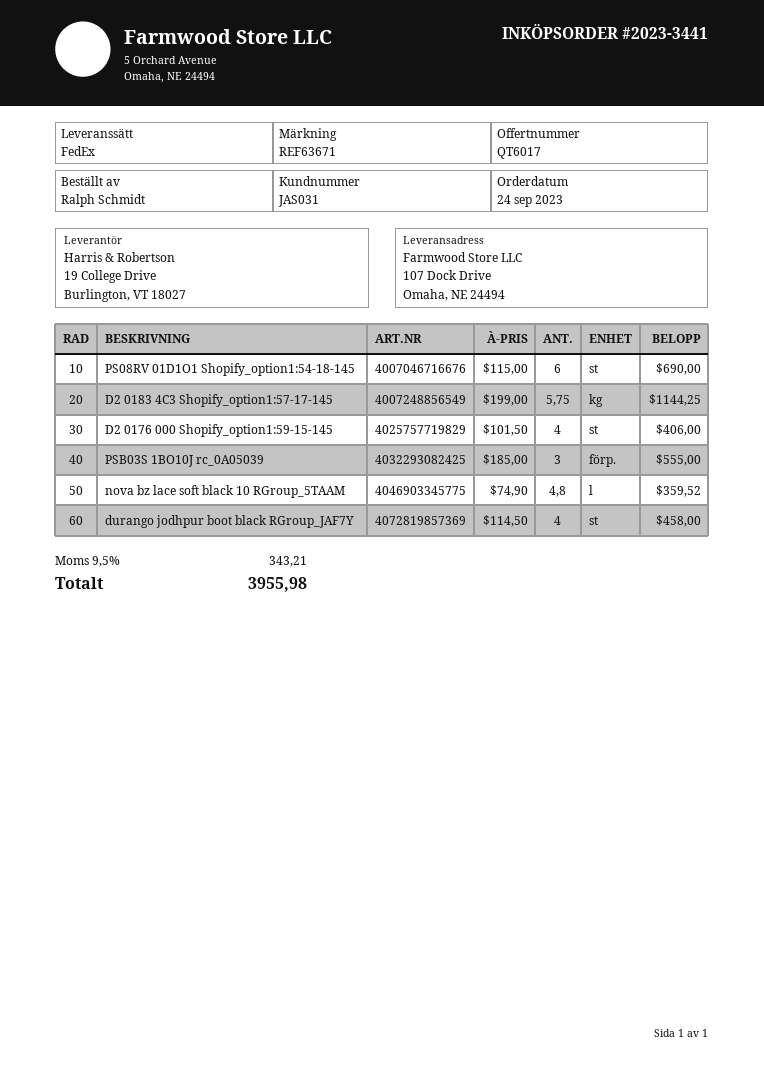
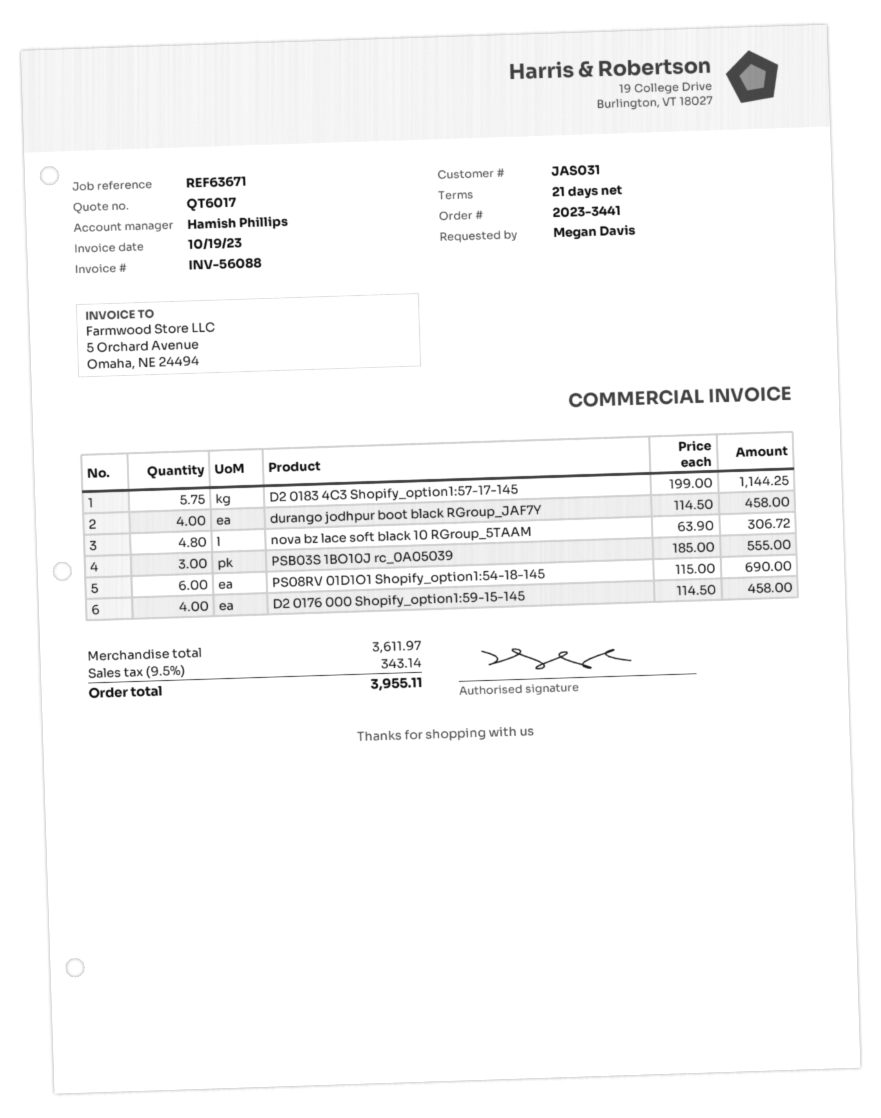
ordered by: Ralph Schmidt -> Megan Davis
D2 0176 000 Shopify_option1:59-15-145: 4 x 101.50 = 406.00 -> 4 x 114.50 = 458.00
nova bz lace soft black 10 RGroup_5TAAM: 4.8 x 74.90 = 359.52 -> 4.8 x 63.90 = 306.72
tax: 9.5% = 343.21 -> 9.5% = 343.14
total: 3955.98 -> 3955.11

